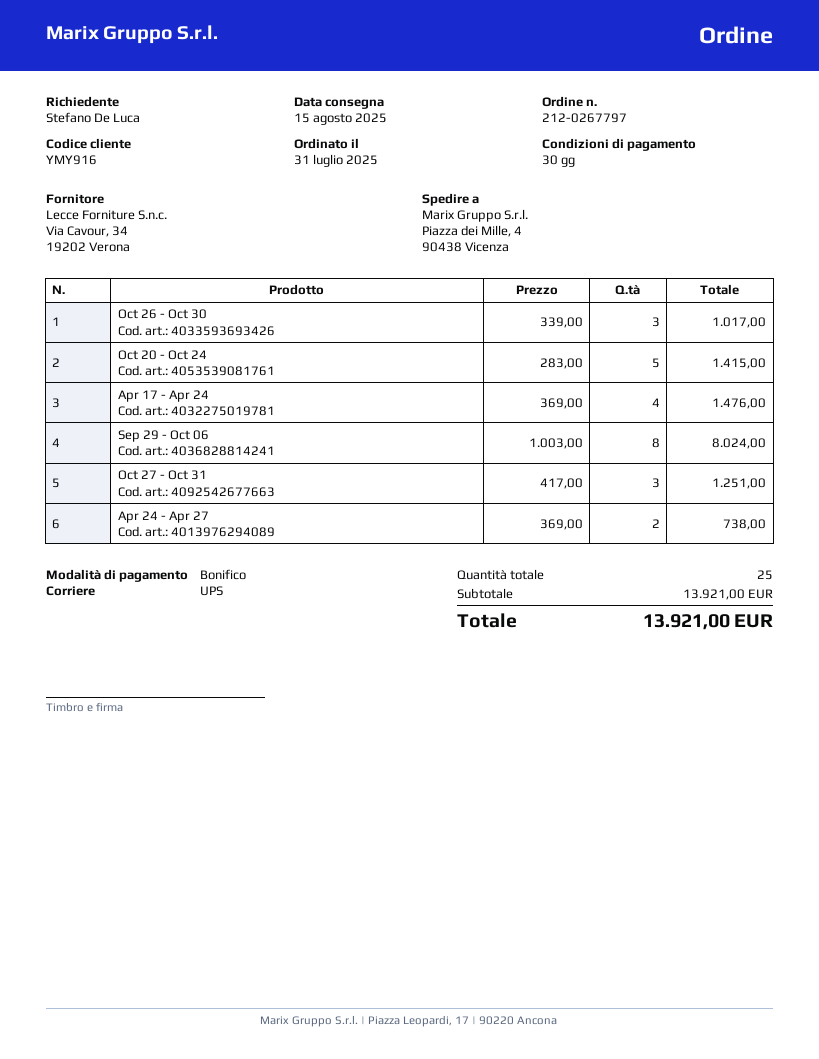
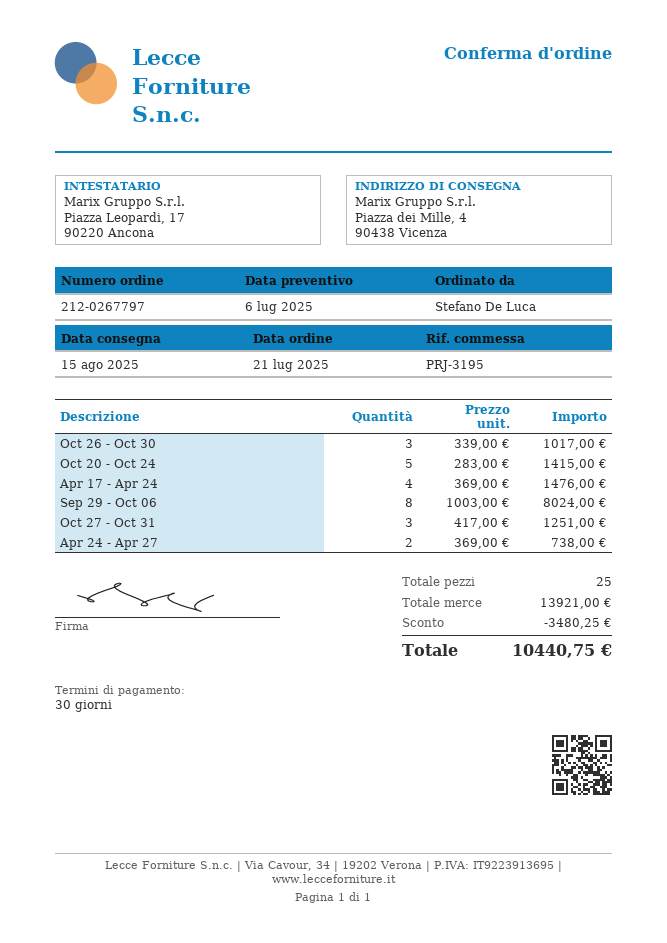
order date: 2025-07-31 -> 2025-07-21
discount: none -> 3480.25
total: 13921.00 -> 10440.75

